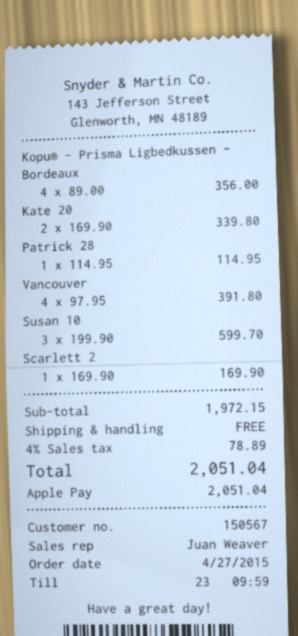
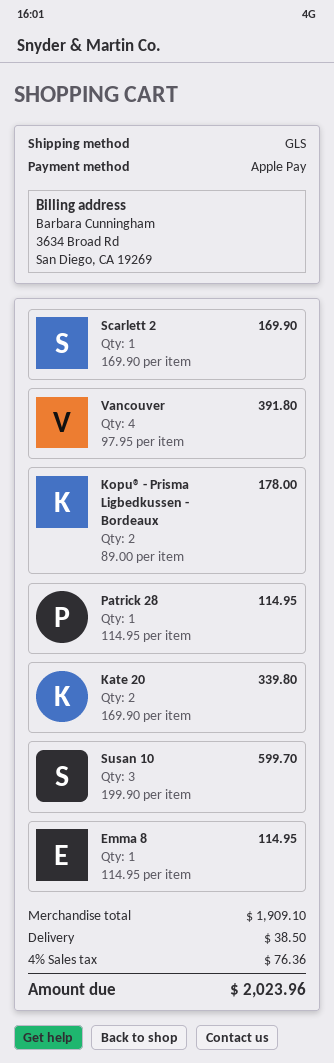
Kopu® - Prisma Ligbedkussen - Bordeaux: 4 x 89.00 = 356.00 -> 2 x 89.00 = 178.00
Emma 8: none -> 1 x 114.95 = 114.95
subtotal: 1972.15 -> 1909.10
shipping: 0.00 -> 38.50
tax: 4% = 78.89 -> 4% = 76.36
total: 2051.04 -> 2023.96

